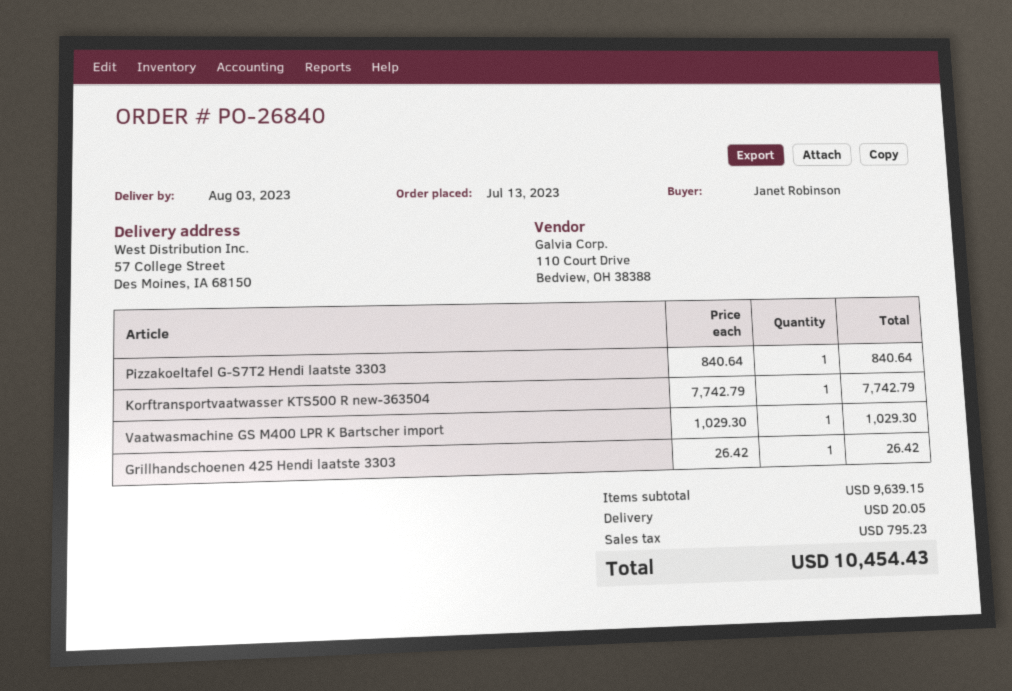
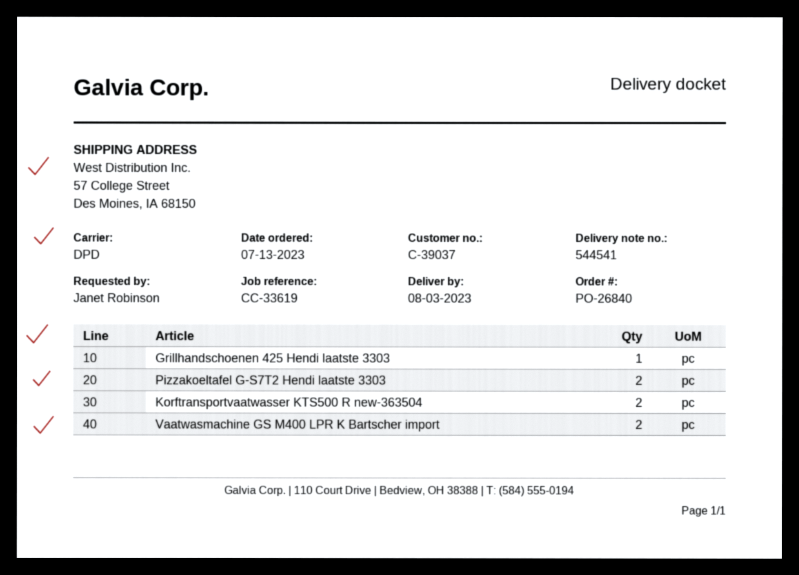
Pizzakoeltafel G-S7T2 Hendi laatste 3303: 1 -> 2
Korftransportvaatwasser KTS500 R new-363504: 1 -> 2
Vaatwasmachine GS M400 LPR K Bartscher import: 1 -> 2

